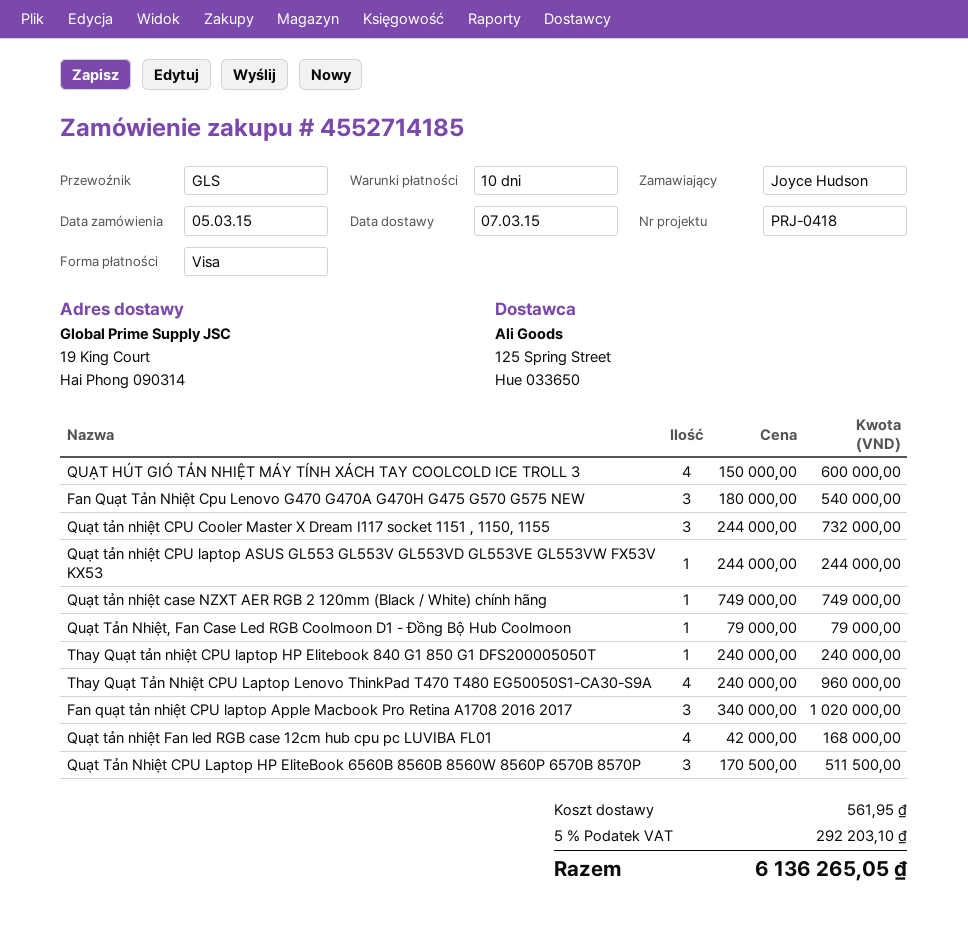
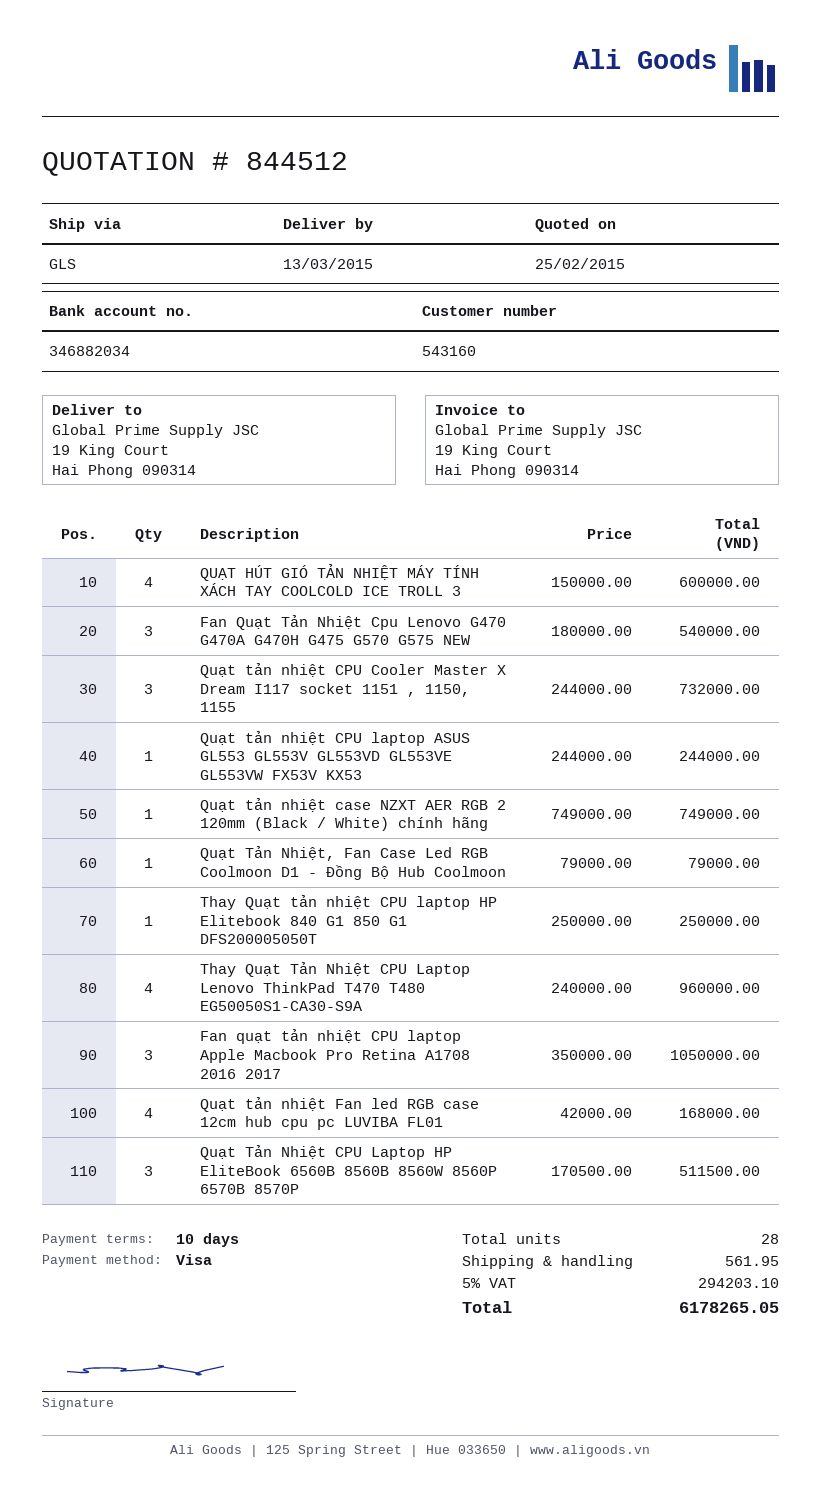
delivery date: 2015-03-07 -> 2015-03-13
Thay Quạt tản nhiệt CPU laptop HP Elitebook 840 G1 850 G1 DFS200005050T: 1 x 240000.00 = 240000.00 -> 1 x 250000.00 = 250000.00
Fan quạt tản nhiệt CPU laptop Apple Macbook Pro Retina A1708 2016 2017: 3 x 340000.00 = 1020000.00 -> 3 x 350000.00 = 1050000.00
tax: 5% = 292203.10 -> 5% = 294203.10
total: 6136265.05 -> 6178265.05

